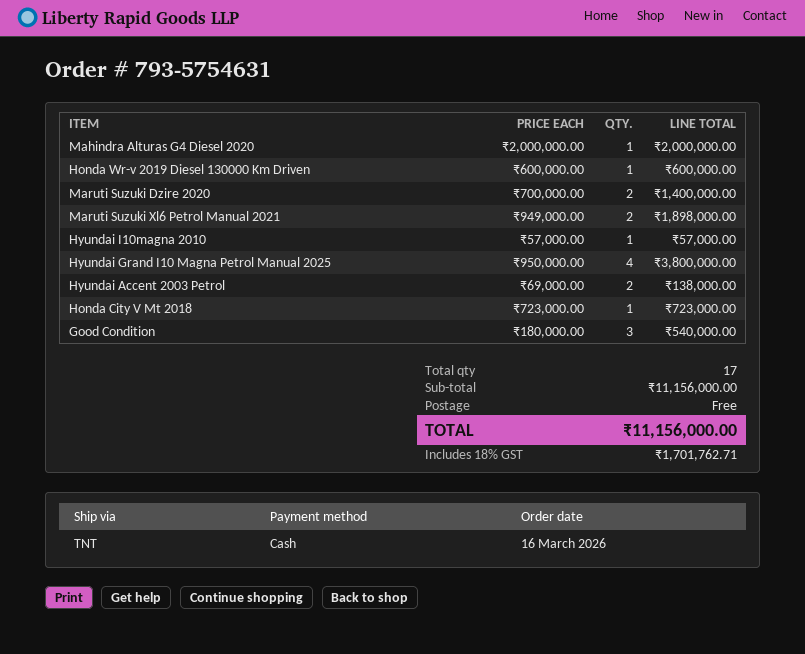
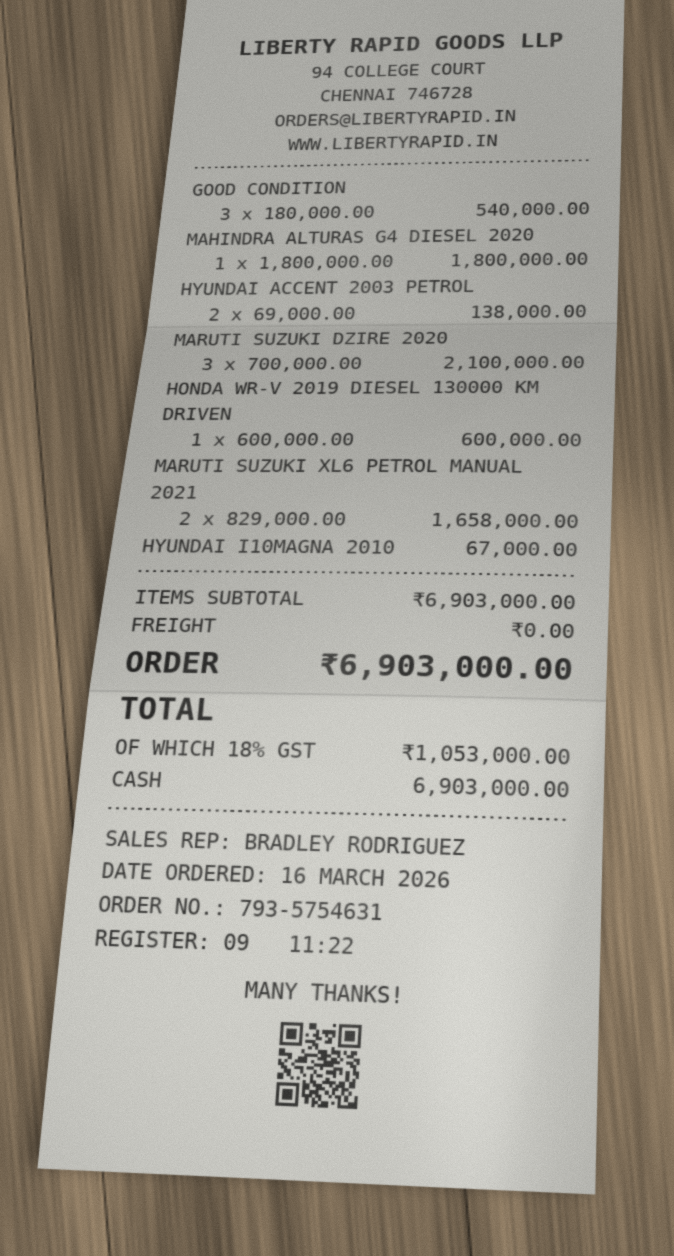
Mahindra Alturas G4 Diesel 2020: 1 x 2000000.00 = 2000000.00 -> 1 x 1800000.00 = 1800000.00
Maruti Suzuki Dzire 2020: 2 x 700000.00 = 1400000.00 -> 3 x 700000.00 = 2100000.00
Maruti Suzuki Xl6 Petrol Manual 2021: 2 x 949000.00 = 1898000.00 -> 2 x 829000.00 = 1658000.00
Hyundai I10magna 2010: 1 x 57000.00 = 57000.00 -> 1 x 67000.00 = 67000.00
Hyundai Grand I10 Magna Petrol Manual 2025: 4 x 950000.00 = 3800000.00 -> none
Honda City V Mt 2018: 1 x 723000.00 = 723000.00 -> none
subtotal: 11156000.00 -> 6903000.00
tax: 18% = 1701762.71 -> 18% = 1053000.00
total: 11156000.00 -> 6903000.00

